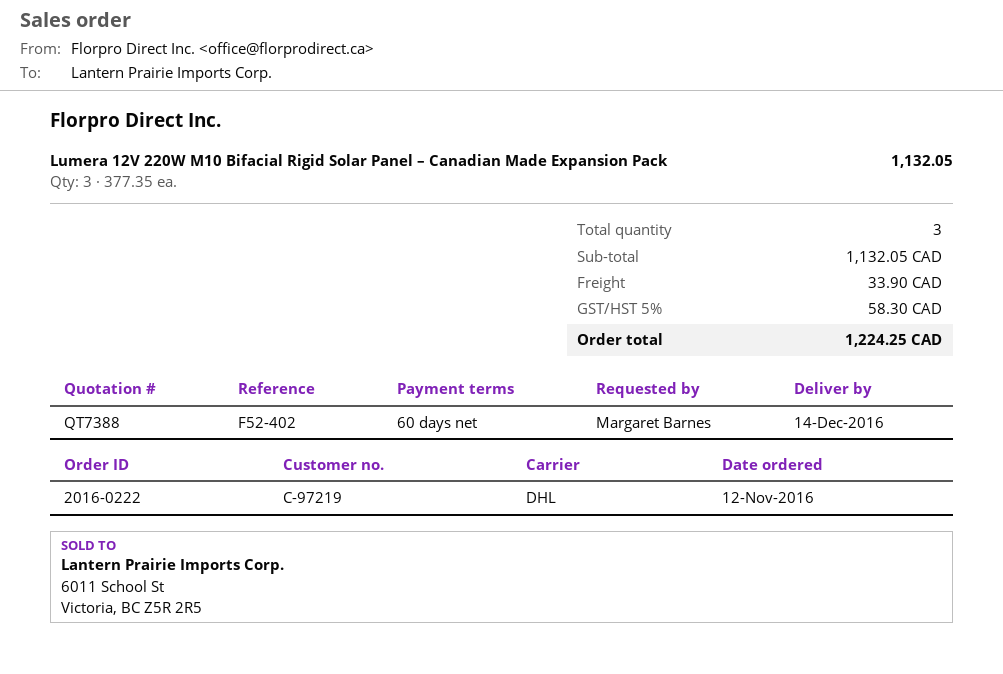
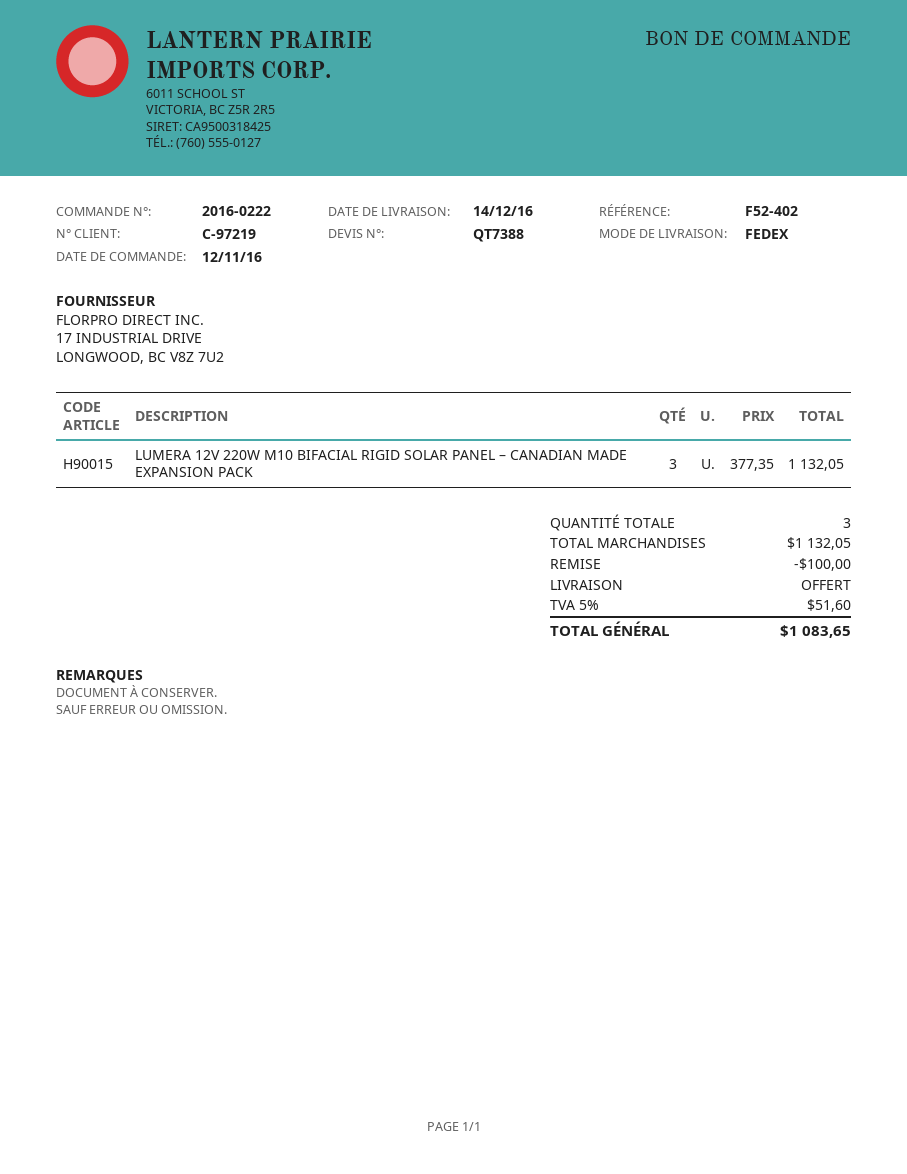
shipping method: DHL -> FedEx
discount: none -> 100.00
shipping: 33.90 -> 0.00
tax: 5% = 58.30 -> 5% = 51.60
total: 1224.25 -> 1083.65

